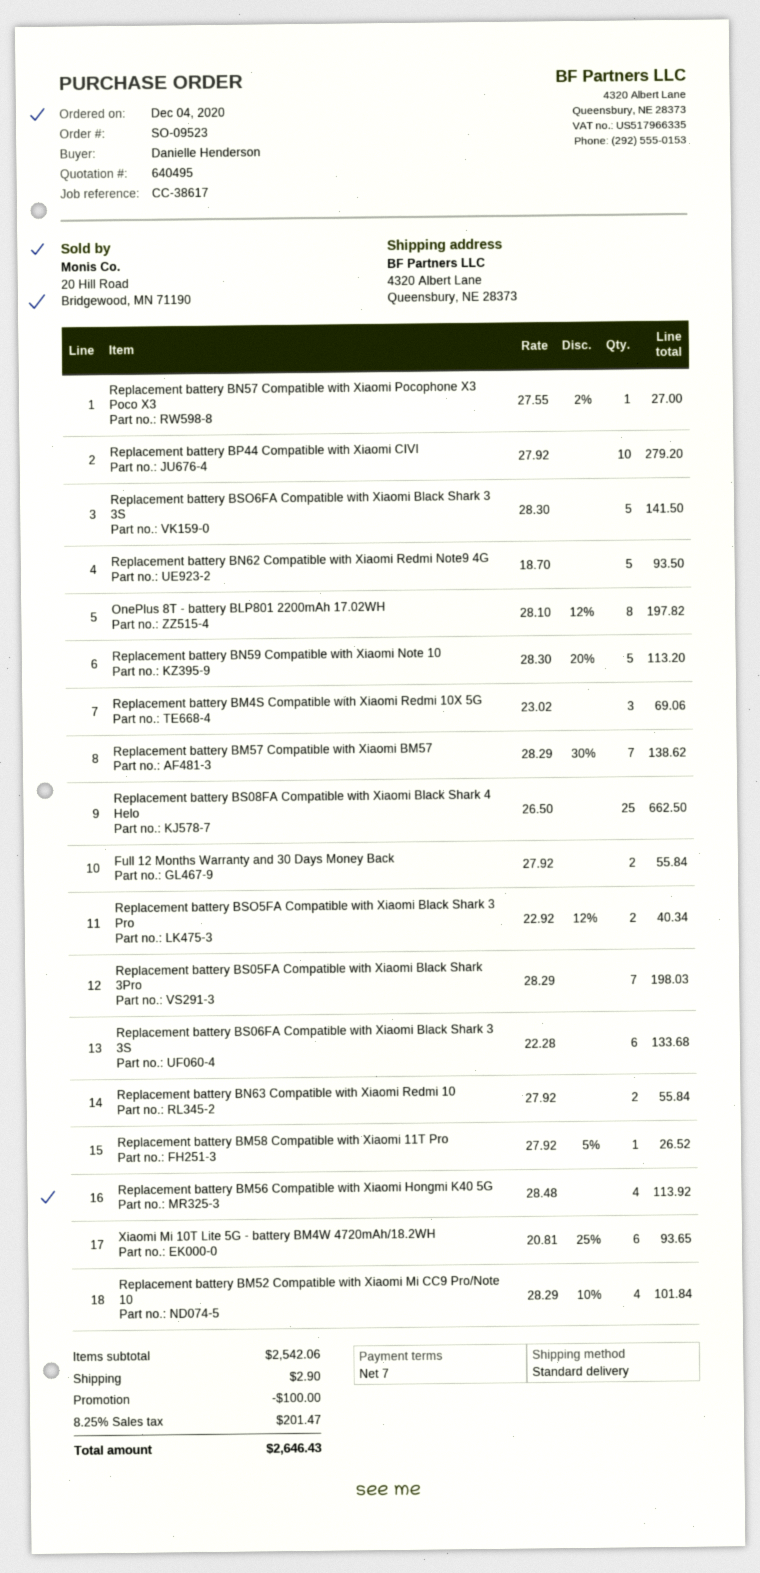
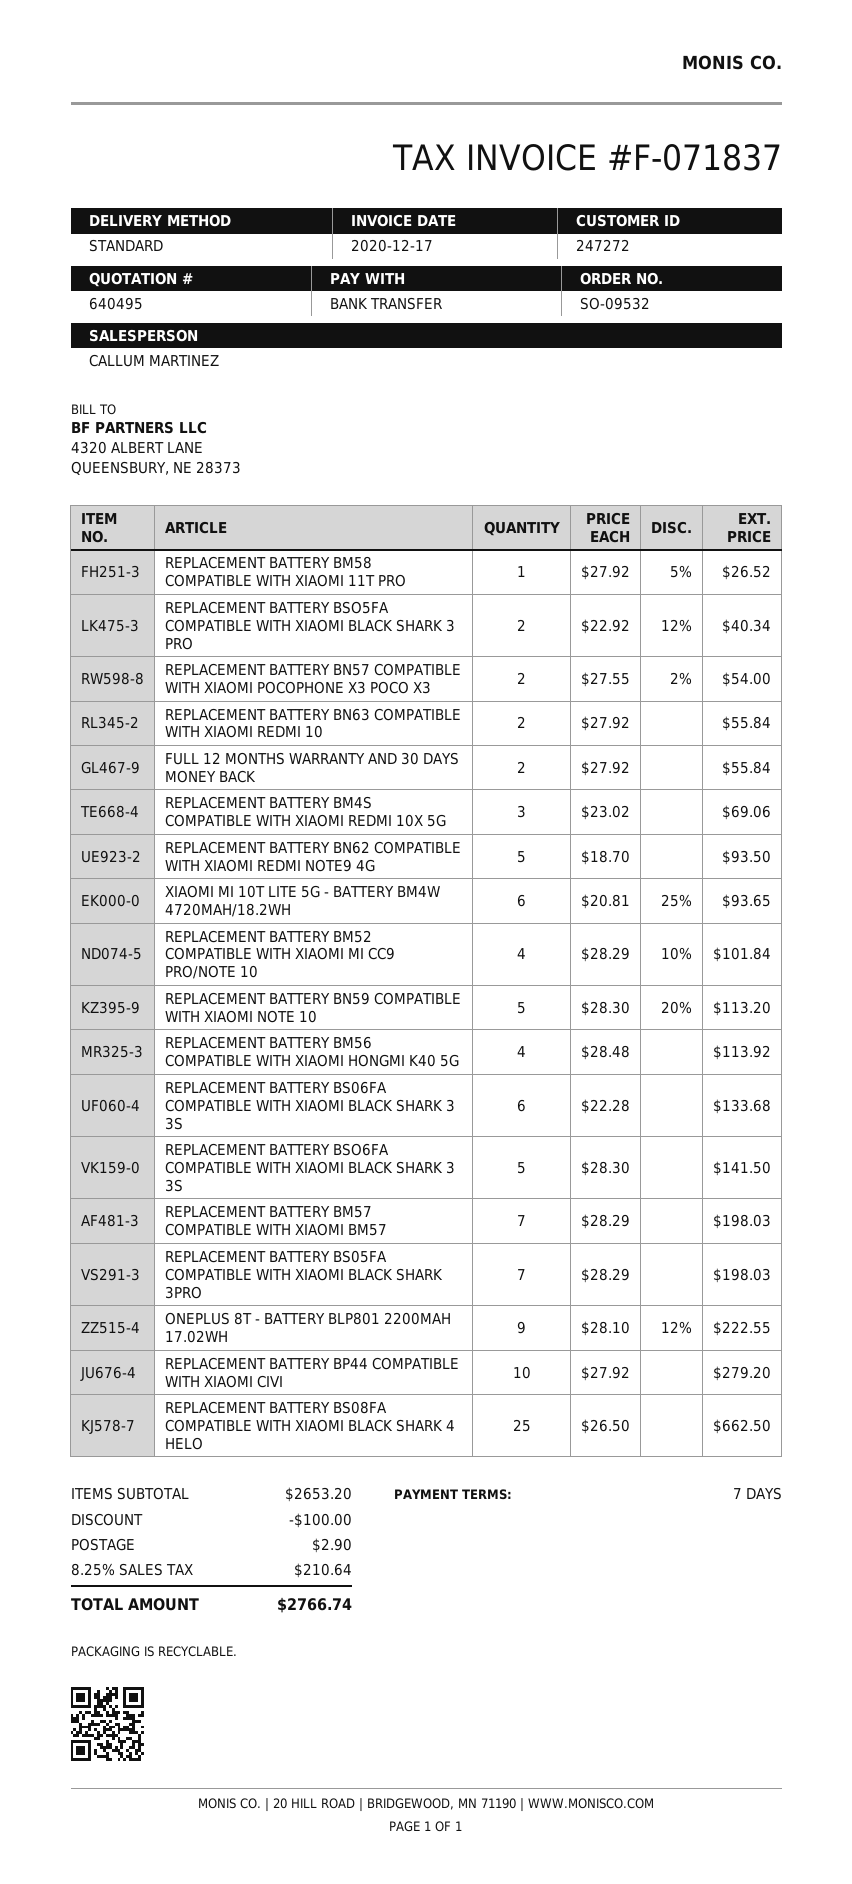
order number: SO-09523 -> SO-09532
Replacement battery BN57 Compatible with Xiaomi Pocophone X3 Poco X3: 1 x 27.55 - 2% = 27.00 -> 2 x 27.55 - 2% = 54.00
OnePlus 8T - battery BLP801 2200mAh 17.02WH: 8 x 28.10 - 12% = 197.82 -> 9 x 28.10 - 12% = 222.55
Replacement battery BM57 Compatible with Xiaomi BM57: 7 x 28.29 - 30% = 138.62 -> 7 x 28.29 = 198.03
subtotal: 2542.06 -> 2653.20
tax: 8.25% = 201.47 -> 8.25% = 210.64
total: 2646.43 -> 2766.74

